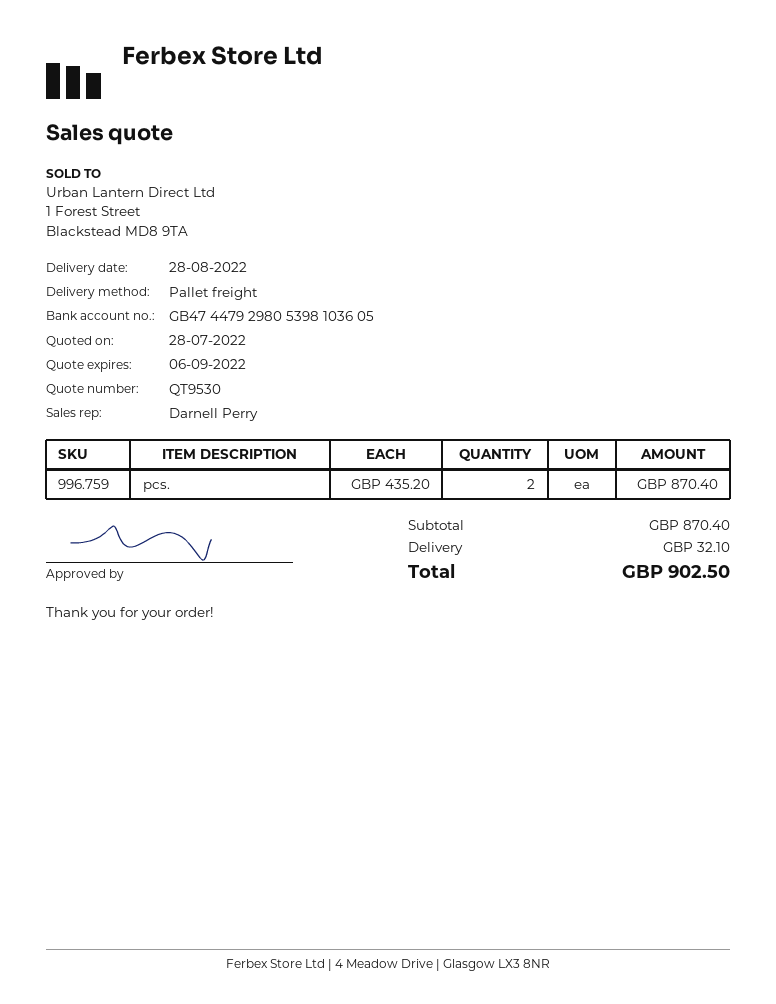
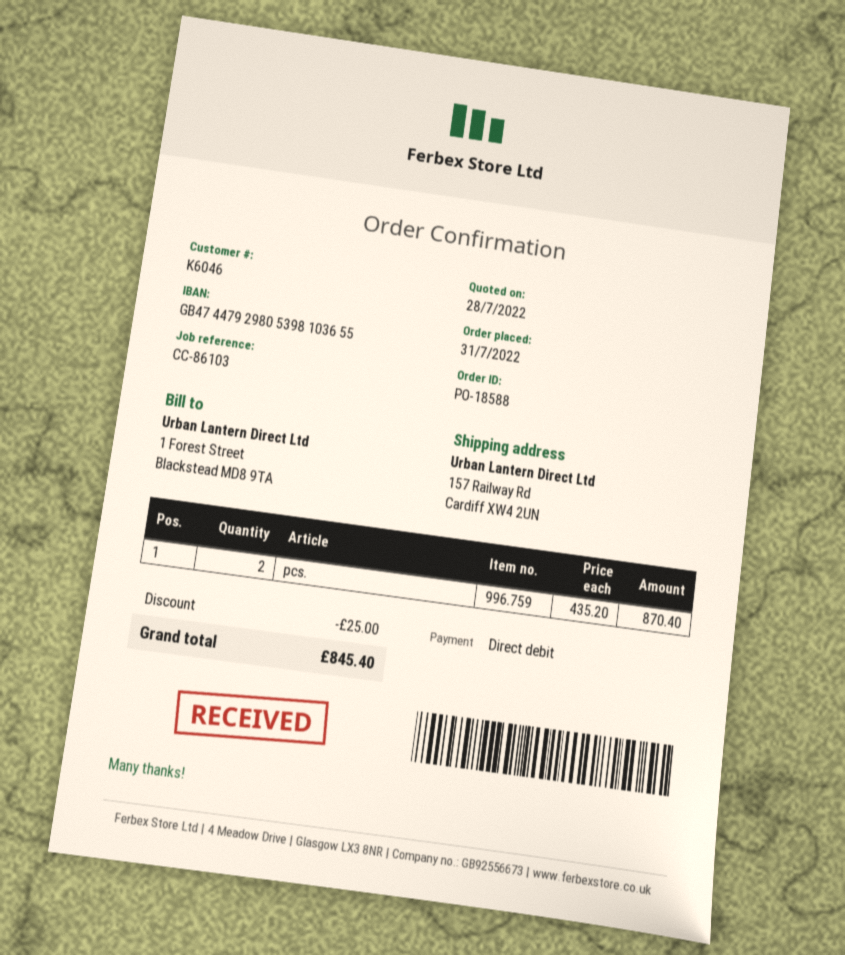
bank account: GB47447929805398103605 -> GB47447929805398103655
discount: none -> 25.00
shipping: 32.10 -> none
total: 902.50 -> 845.40

